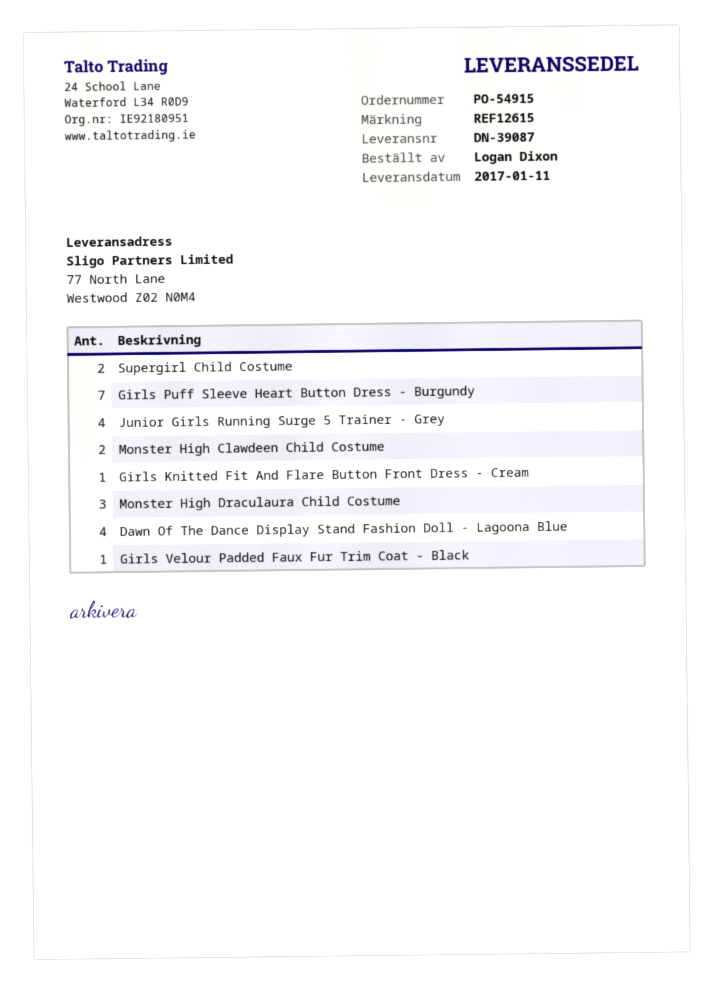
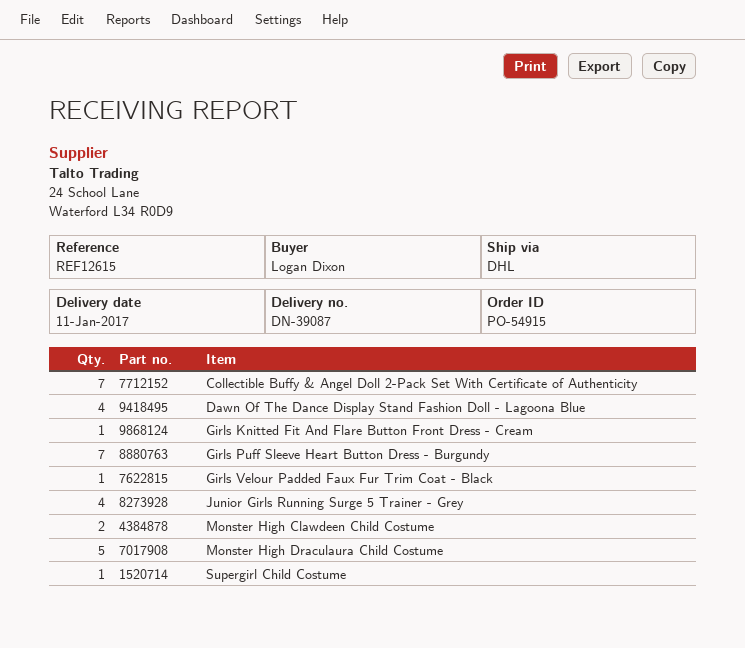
Supergirl Child Costume: 2 -> 1
Monster High Draculaura Child Costume: 3 -> 5
Collectible Buffy & Angel Doll 2-Pack Set With Certificate of Authenticity: none -> 7

